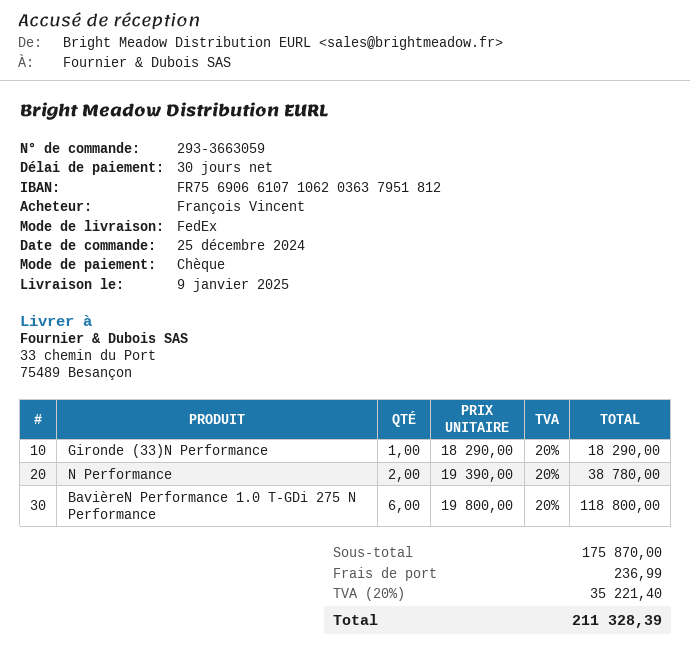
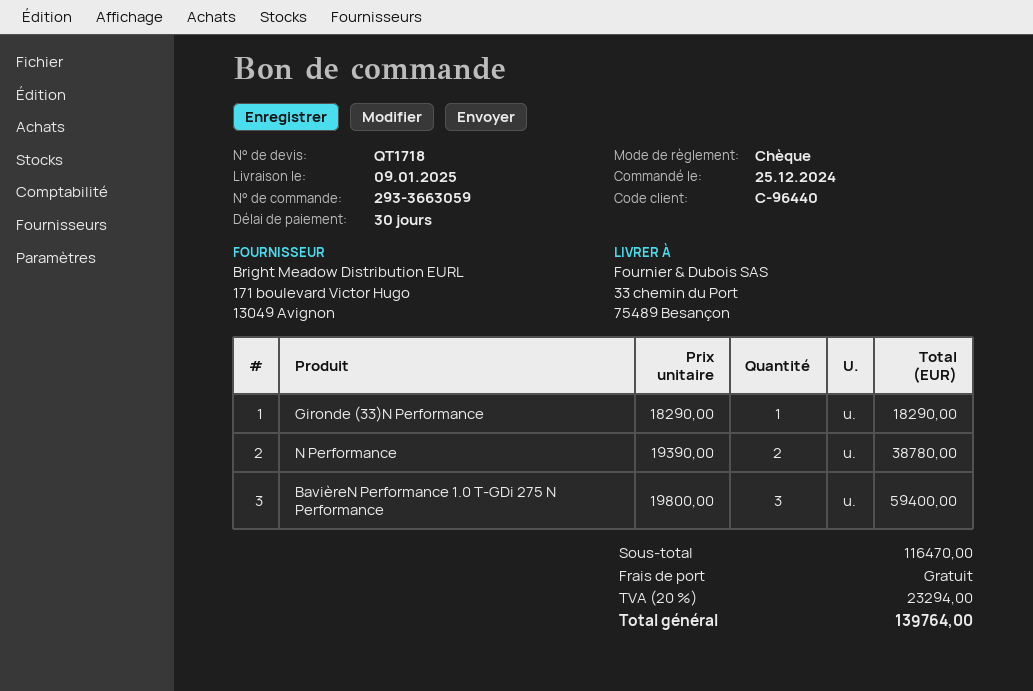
BavièreN Performance 1.0 T-GDi 275 N Performance: 6 x 19800.00 = 118800.00 -> 3 x 19800.00 = 59400.00
subtotal: 175870.00 -> 116470.00
shipping: 236.99 -> 0.00
tax: 20% = 35221.40 -> 20% = 23294.00
total: 211328.39 -> 139764.00

